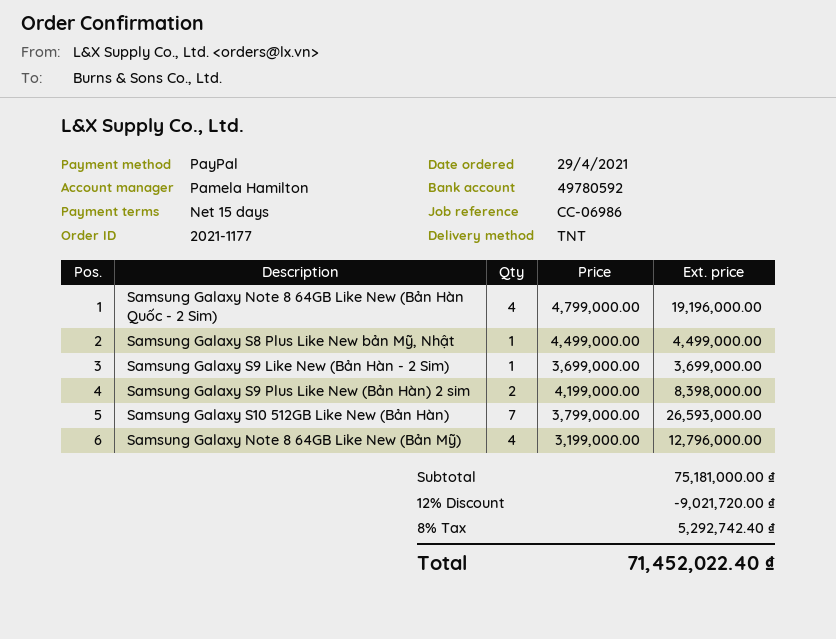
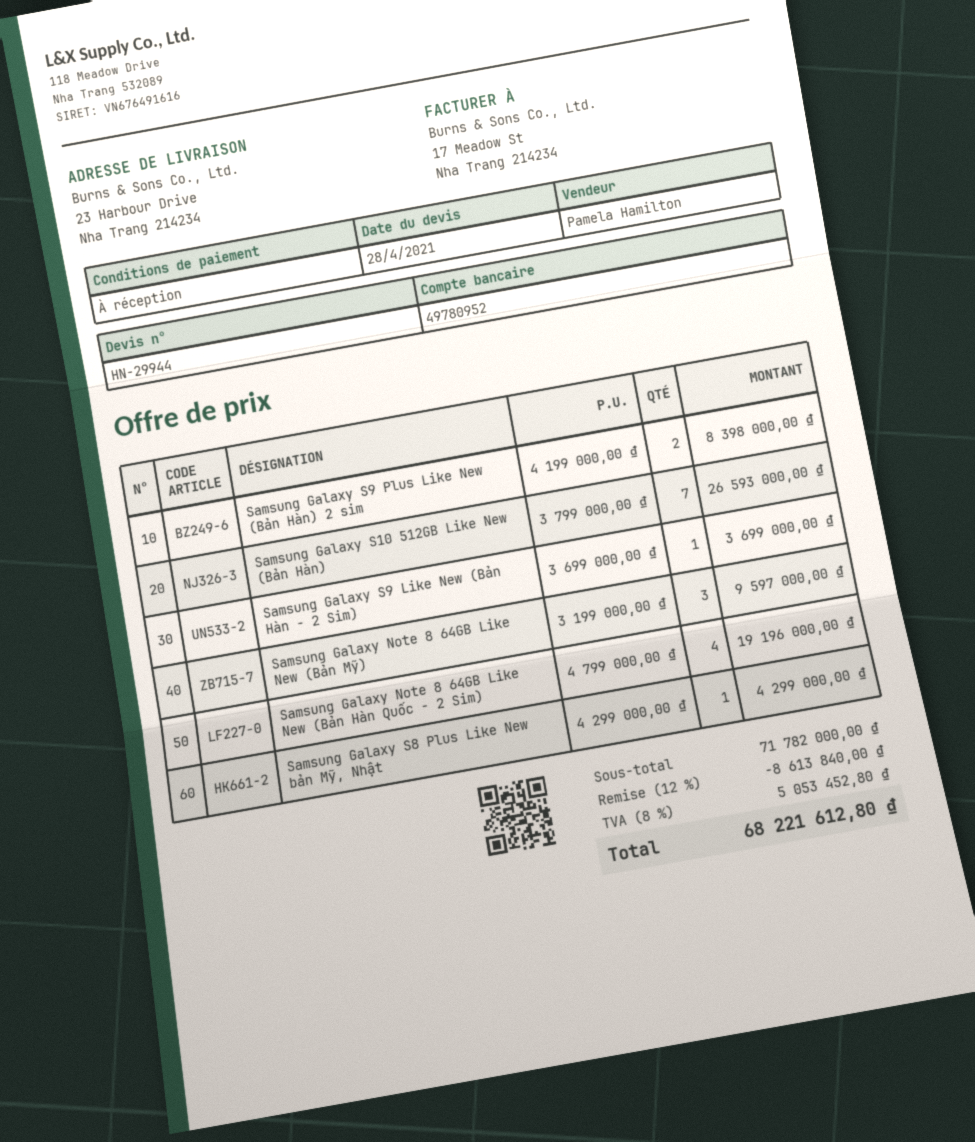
payment terms: 15 days -> on receipt
bank account: 49780592 -> 49780952
Samsung Galaxy S8 Plus Like New bản Mỹ, Nhật: 1 x 4499000.00 = 4499000.00 -> 1 x 4299000.00 = 4299000.00
Samsung Galaxy Note 8 64GB Like New (Bản Mỹ): 4 x 3199000.00 = 12796000.00 -> 3 x 3199000.00 = 9597000.00
subtotal: 75181000.00 -> 71782000.00
discount: 12% = 9021720.00 -> 12% = 8613840.00
tax: 8% = 5292742.40 -> 8% = 5053452.80
total: 71452022.40 -> 68221612.80

